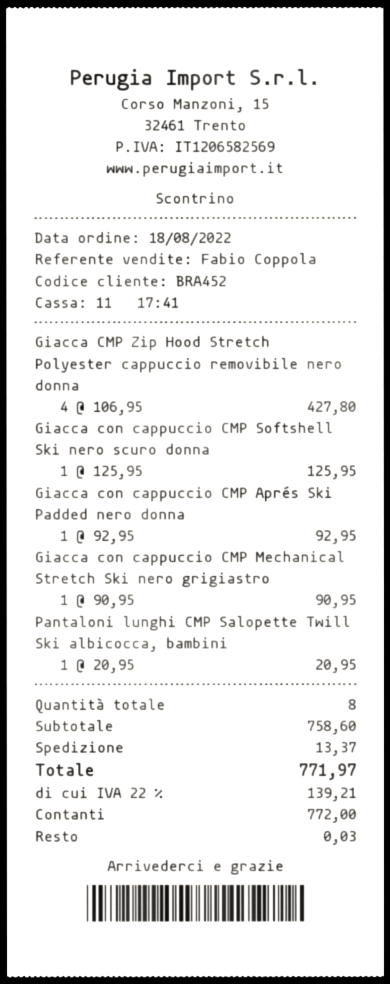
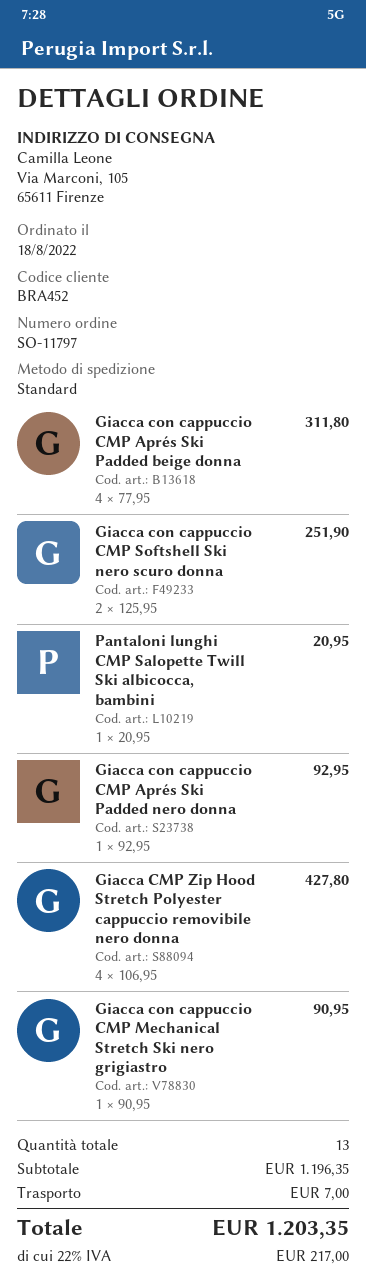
Giacca con cappuccio CMP Softshell Ski nero scuro donna: 1 x 125.95 = 125.95 -> 2 x 125.95 = 251.90
Giacca con cappuccio CMP Aprés Ski Padded beige donna: none -> 4 x 77.95 = 311.80
total quantity: 8 -> 13
subtotal: 758.60 -> 1196.35
shipping: 13.37 -> 7.00
tax: 22% = 139.21 -> 22% = 217.00
total: 771.97 -> 1203.35

